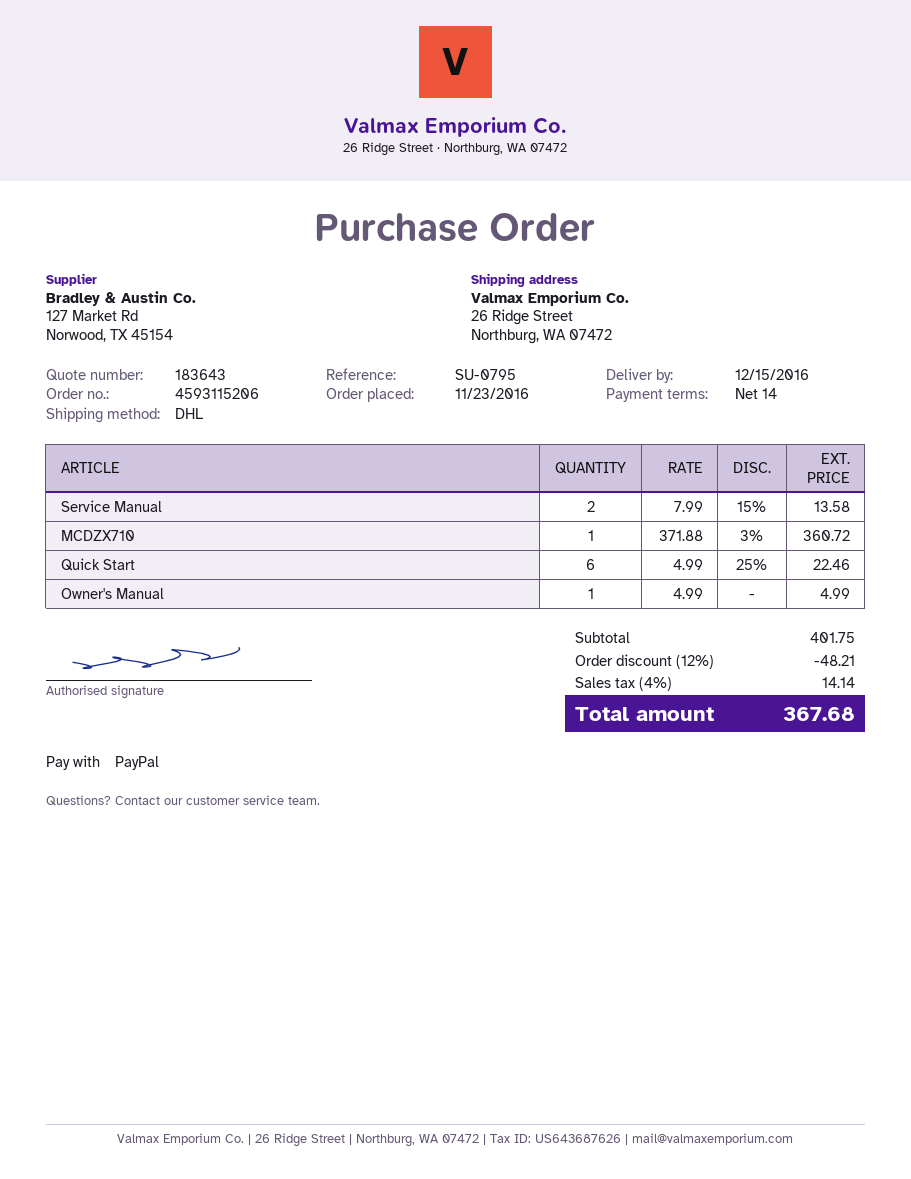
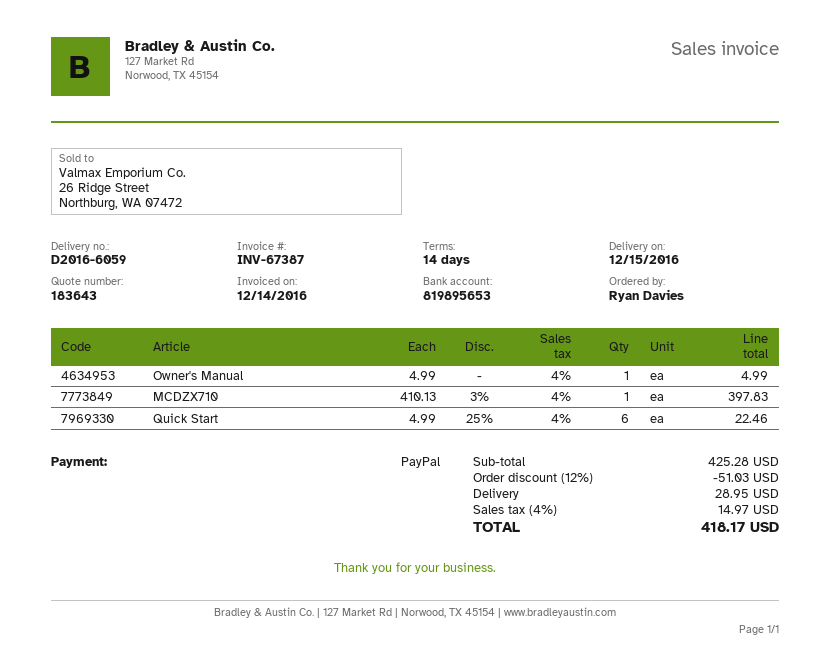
Service Manual: 2 x 7.99 - 15% = 13.58 -> none
MCDZX710: 1 x 371.88 - 3% = 360.72 -> 1 x 410.13 - 3% = 397.83
subtotal: 401.75 -> 425.28
discount: 12% = 48.21 -> 12% = 51.03
shipping: none -> 28.95
tax: 4% = 14.14 -> 4% = 14.97
total: 367.68 -> 418.17

